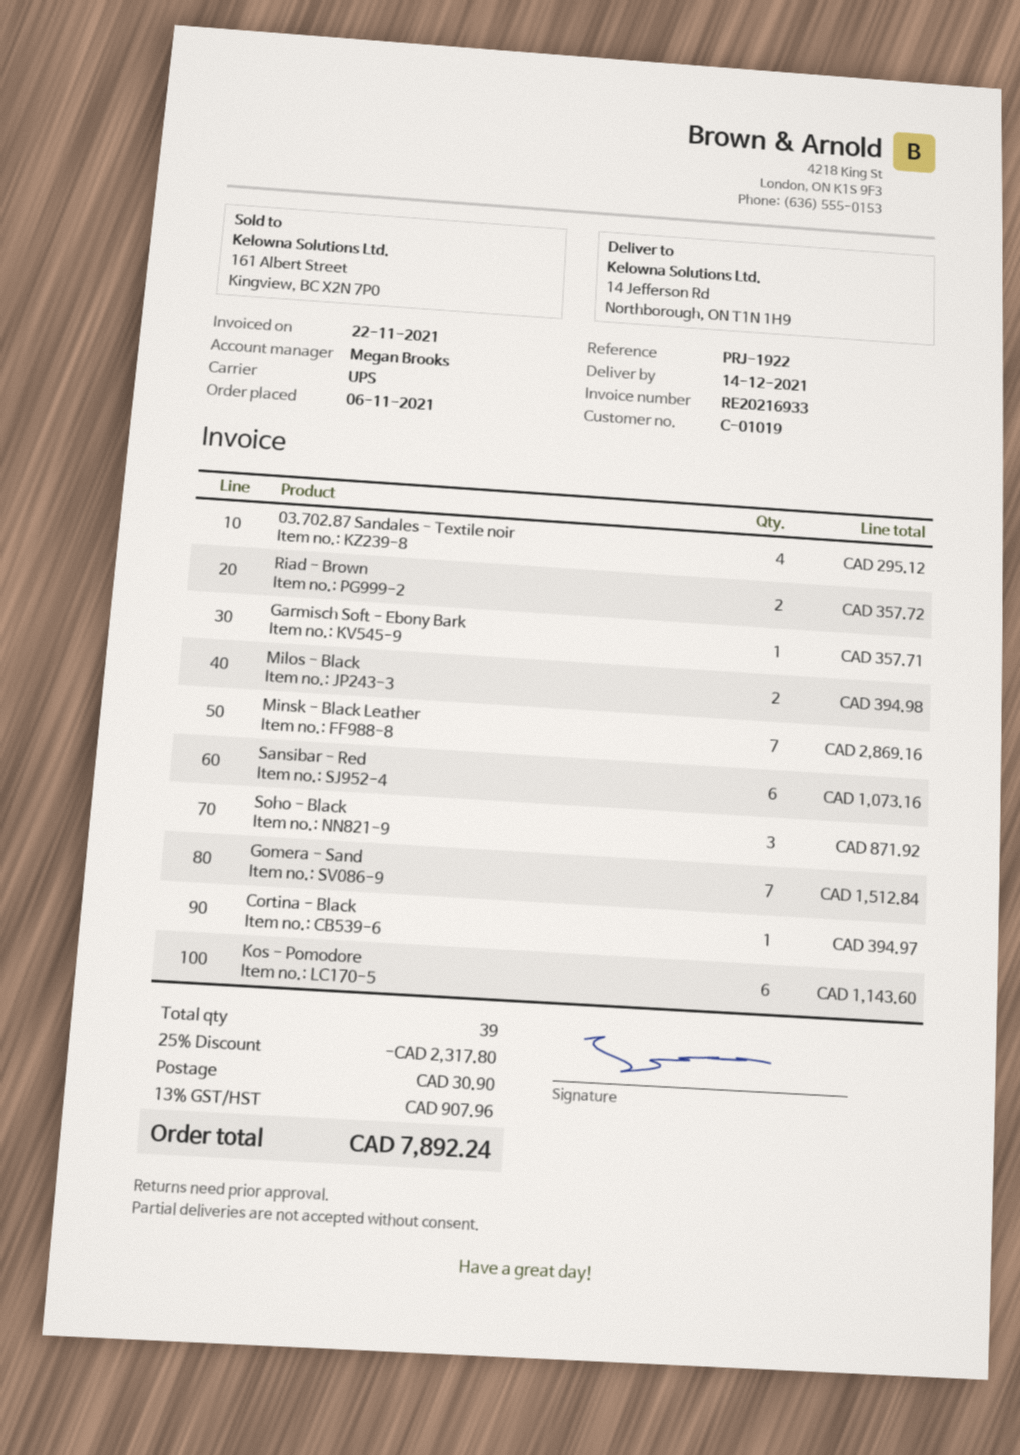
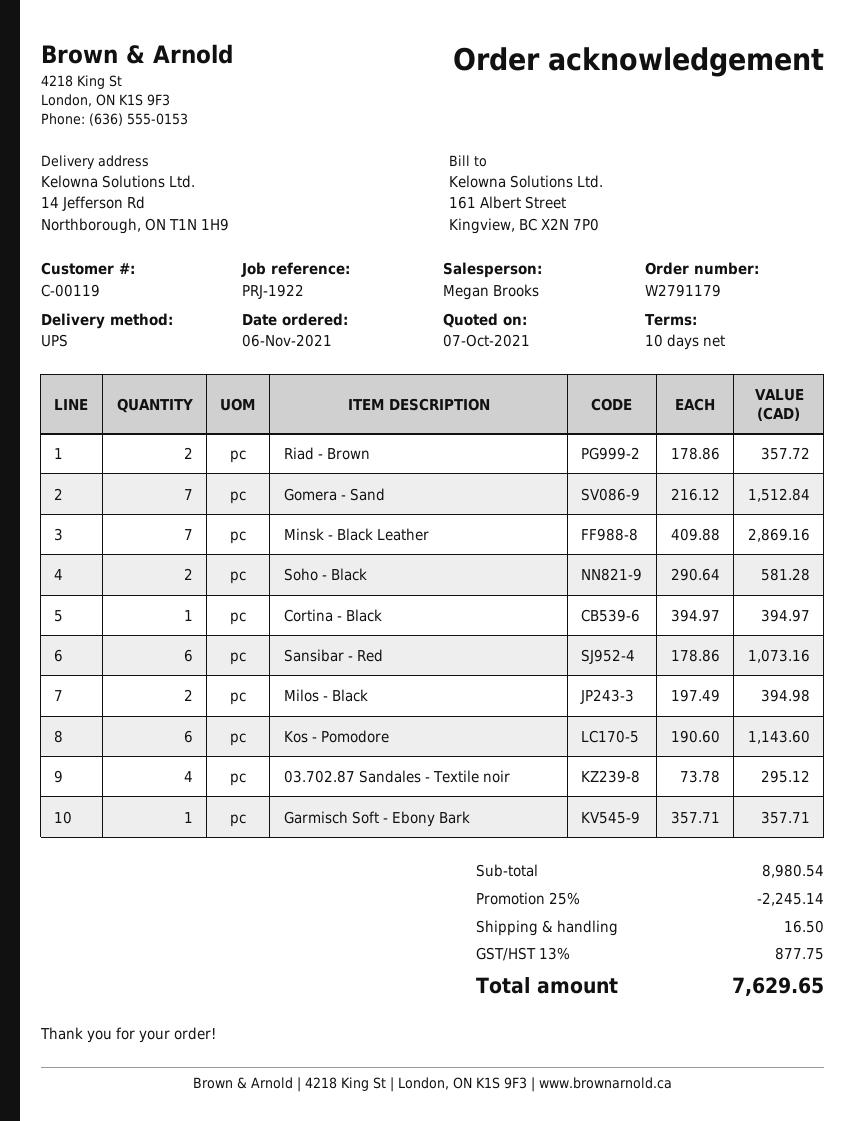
customer number: C-01019 -> C-00119
Soho - Black: 3 for 871.92 -> 2 for 581.28
discount: 25% = 2317.80 -> 25% = 2245.14
shipping: 30.90 -> 16.50
tax: 13% = 907.96 -> 13% = 877.75
total: 7892.24 -> 7629.65

